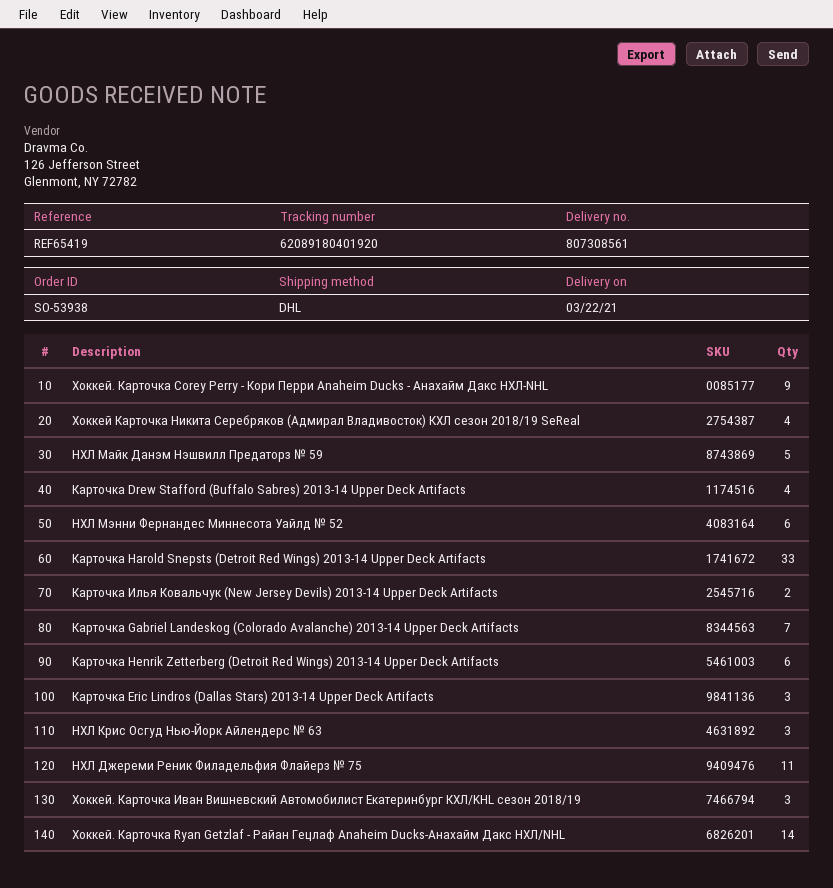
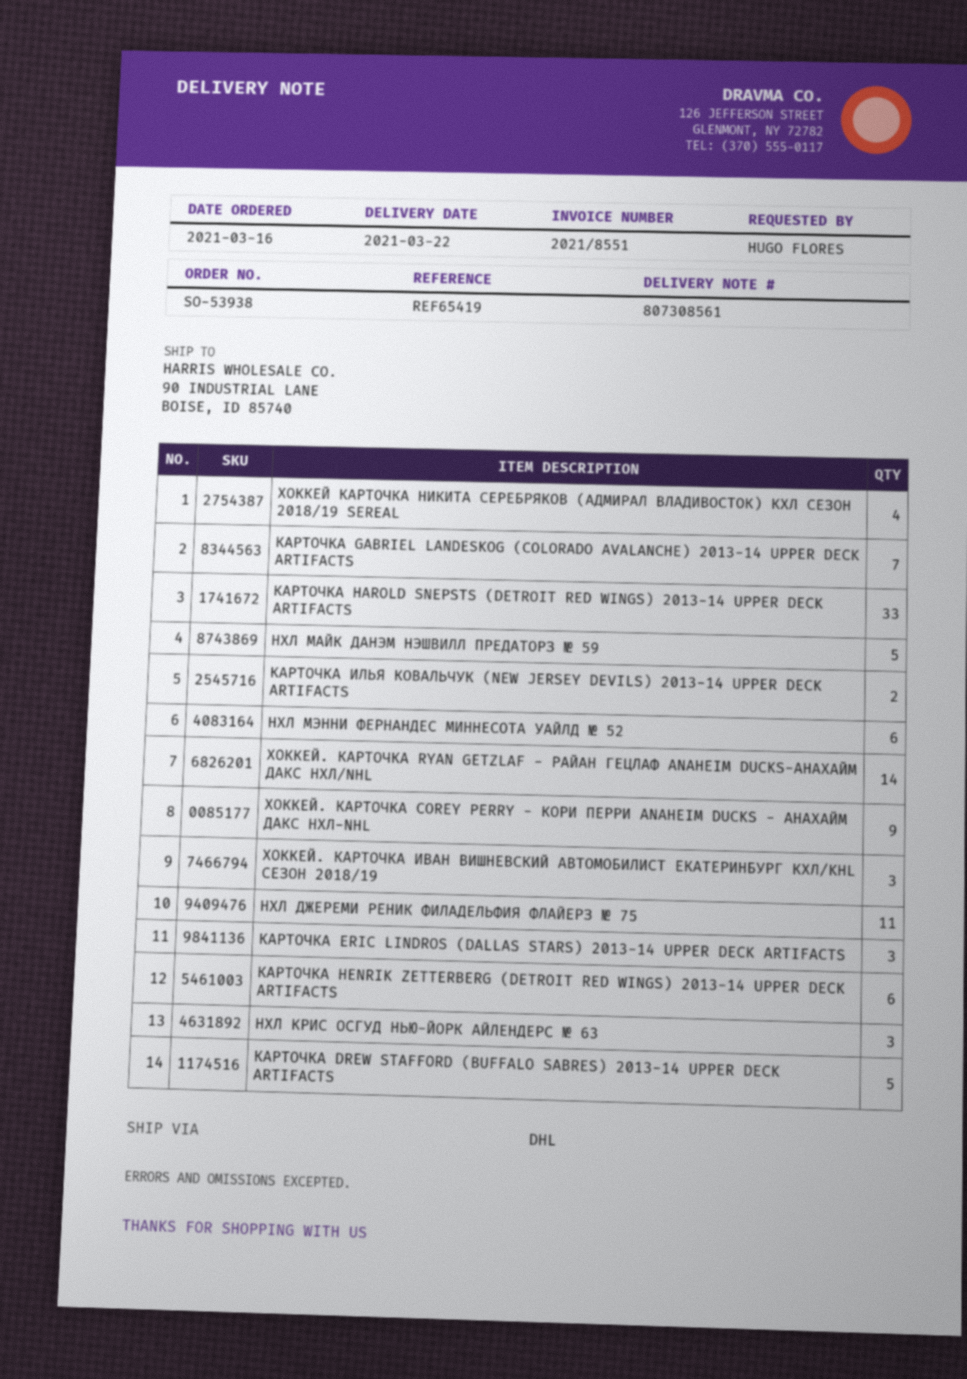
Карточка Drew Stafford (Buffalo Sabres) 2013-14 Upper Deck Artifacts: 4 -> 5

